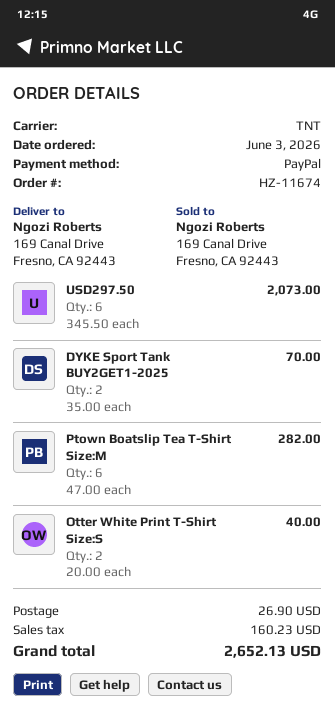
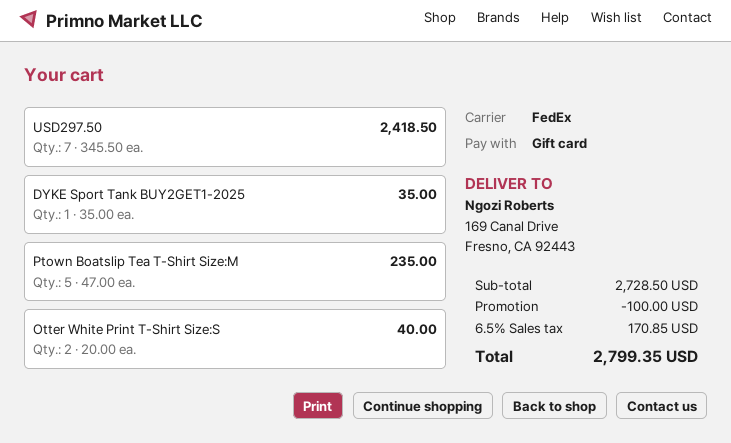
payment method: PayPal -> gift card
shipping method: TNT -> FedEx
USD297.50: 6 x 345.50 = 2073.00 -> 7 x 345.50 = 2418.50
DYKE Sport Tank BUY2GET1-2025: 2 x 35.00 = 70.00 -> 1 x 35.00 = 35.00
Ptown Boatslip Tea T-Shirt Size:M: 6 x 47.00 = 282.00 -> 5 x 47.00 = 235.00
discount: none -> 100.00
shipping: 26.90 -> none
tax: 160.23 -> 170.85
total: 2652.13 -> 2799.35

